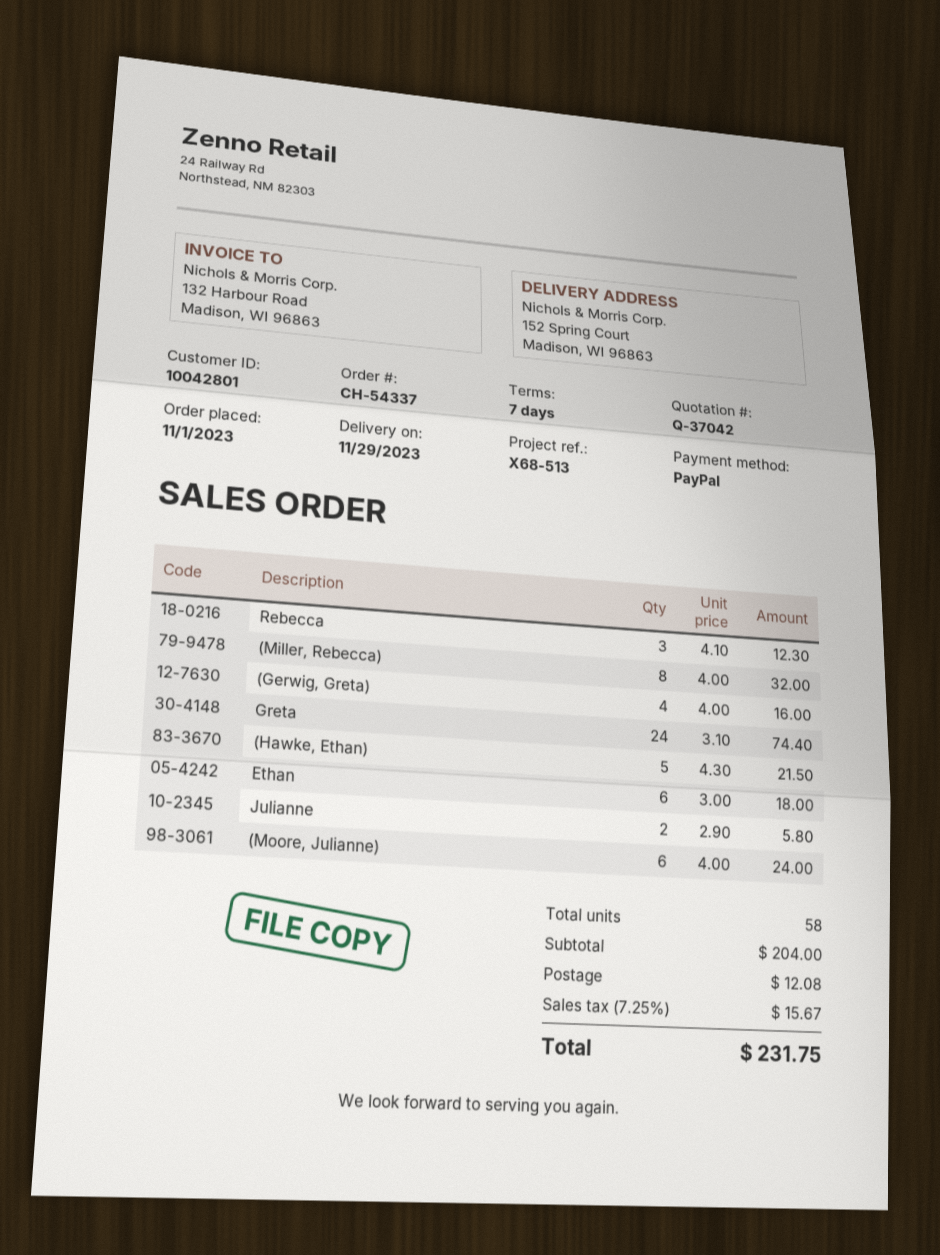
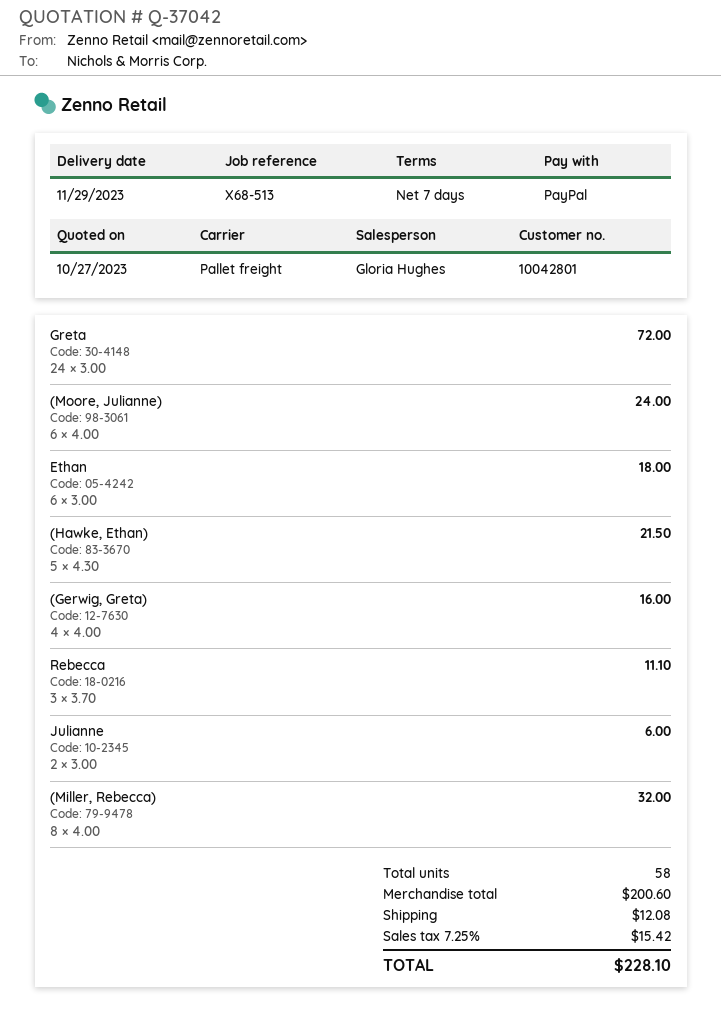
Rebecca: 3 x 4.10 = 12.30 -> 3 x 3.70 = 11.10
Greta: 24 x 3.10 = 74.40 -> 24 x 3.00 = 72.00
Julianne: 2 x 2.90 = 5.80 -> 2 x 3.00 = 6.00
subtotal: 204.00 -> 200.60
tax: 7.25% = 15.67 -> 7.25% = 15.42
total: 231.75 -> 228.10

